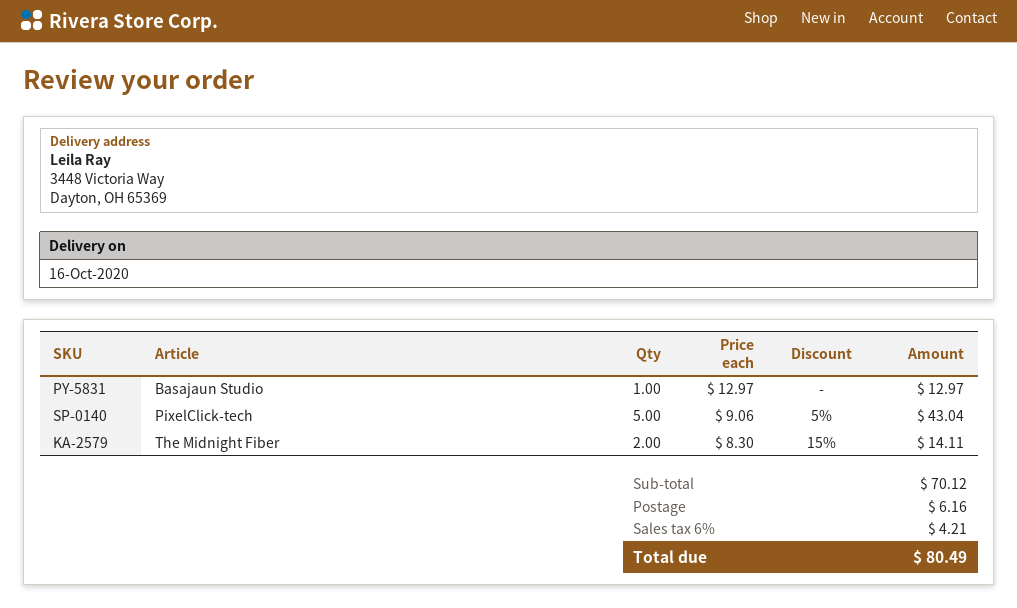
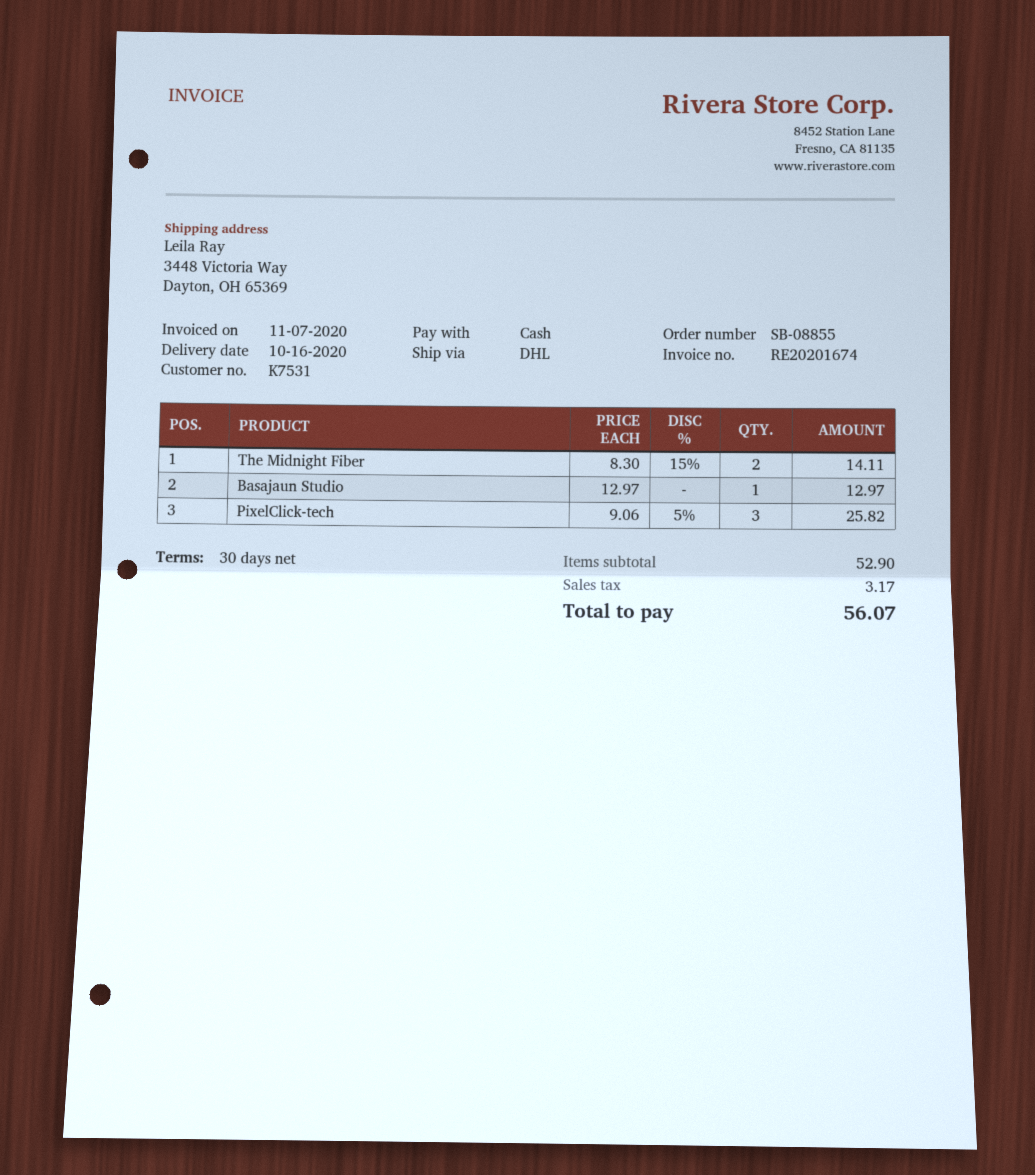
PixelClick-tech: 5 x 9.06 - 5% = 43.04 -> 3 x 9.06 - 5% = 25.82
subtotal: 70.12 -> 52.90
shipping: 6.16 -> none
tax: 4.21 -> 3.17
total: 80.49 -> 56.07

